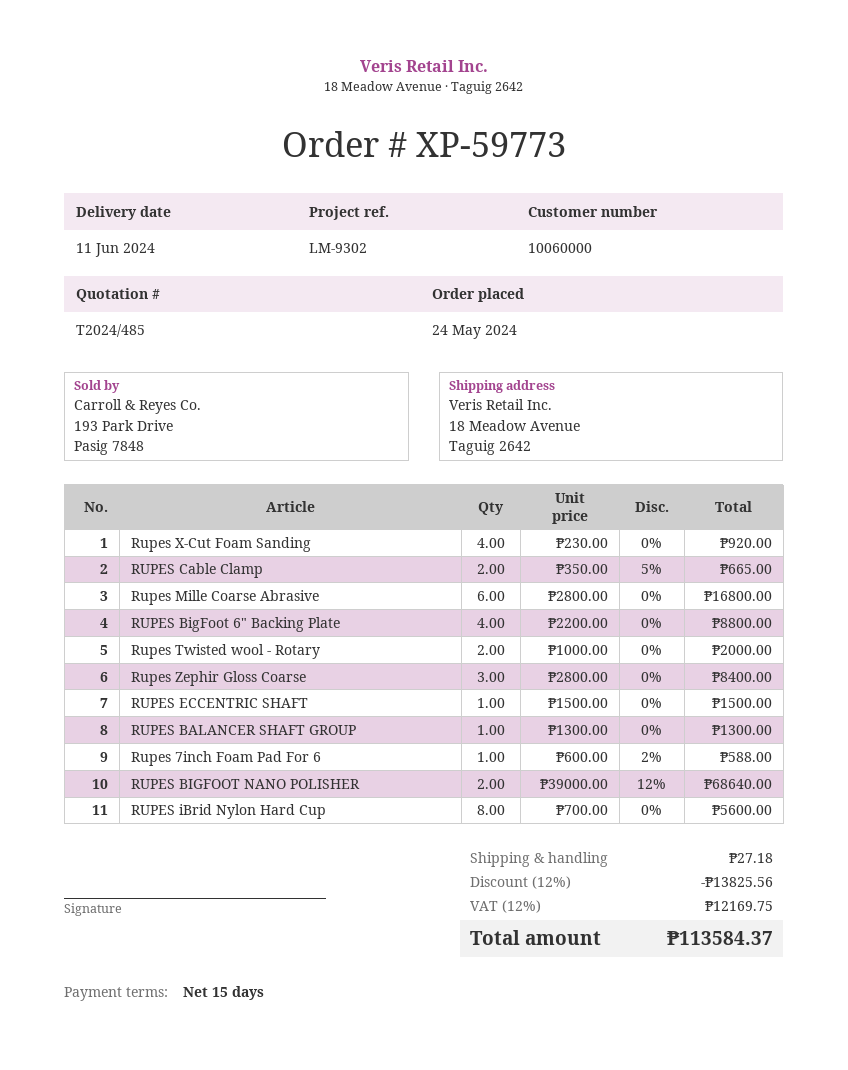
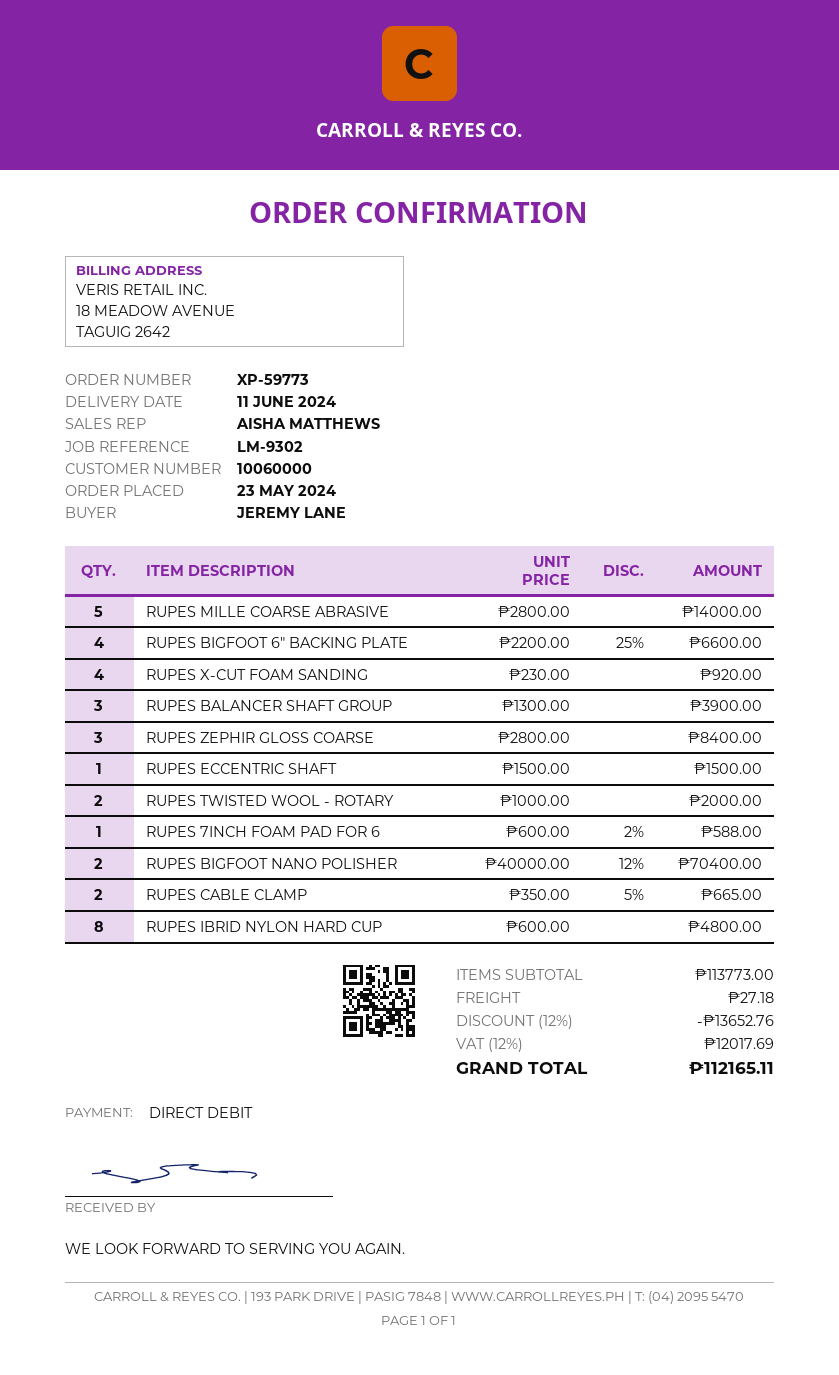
order date: 2024-05-24 -> 2024-05-23
Rupes Mille Coarse Abrasive: 6 x 2800.00 = 16800.00 -> 5 x 2800.00 = 14000.00
RUPES BigFoot 6" Backing Plate: 4 x 2200.00 = 8800.00 -> 4 x 2200.00 - 25% = 6600.00
RUPES BALANCER SHAFT GROUP: 1 x 1300.00 = 1300.00 -> 3 x 1300.00 = 3900.00
RUPES BIGFOOT NANO POLISHER: 2 x 39000.00 - 12% = 68640.00 -> 2 x 40000.00 - 12% = 70400.00
RUPES iBrid Nylon Hard Cup: 8 x 700.00 = 5600.00 -> 8 x 600.00 = 4800.00
discount: 12% = 13825.56 -> 12% = 13652.76
tax: 12% = 12169.75 -> 12% = 12017.69
total: 113584.37 -> 112165.11

